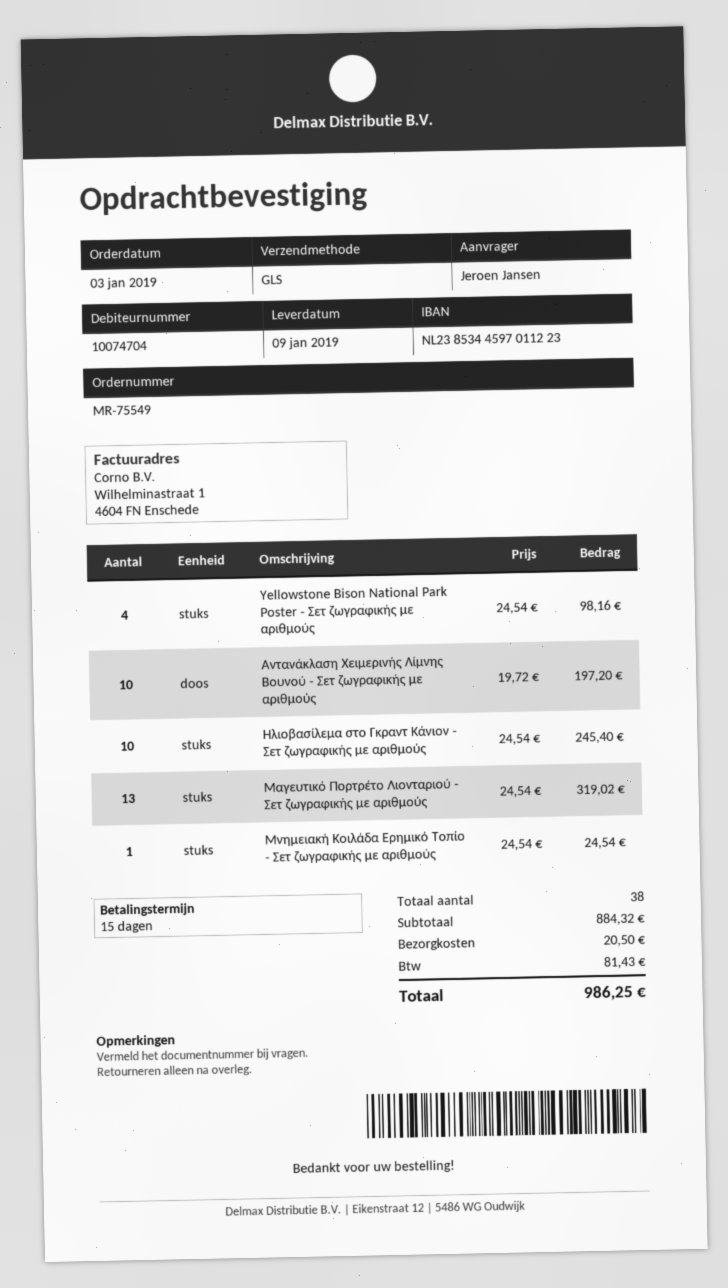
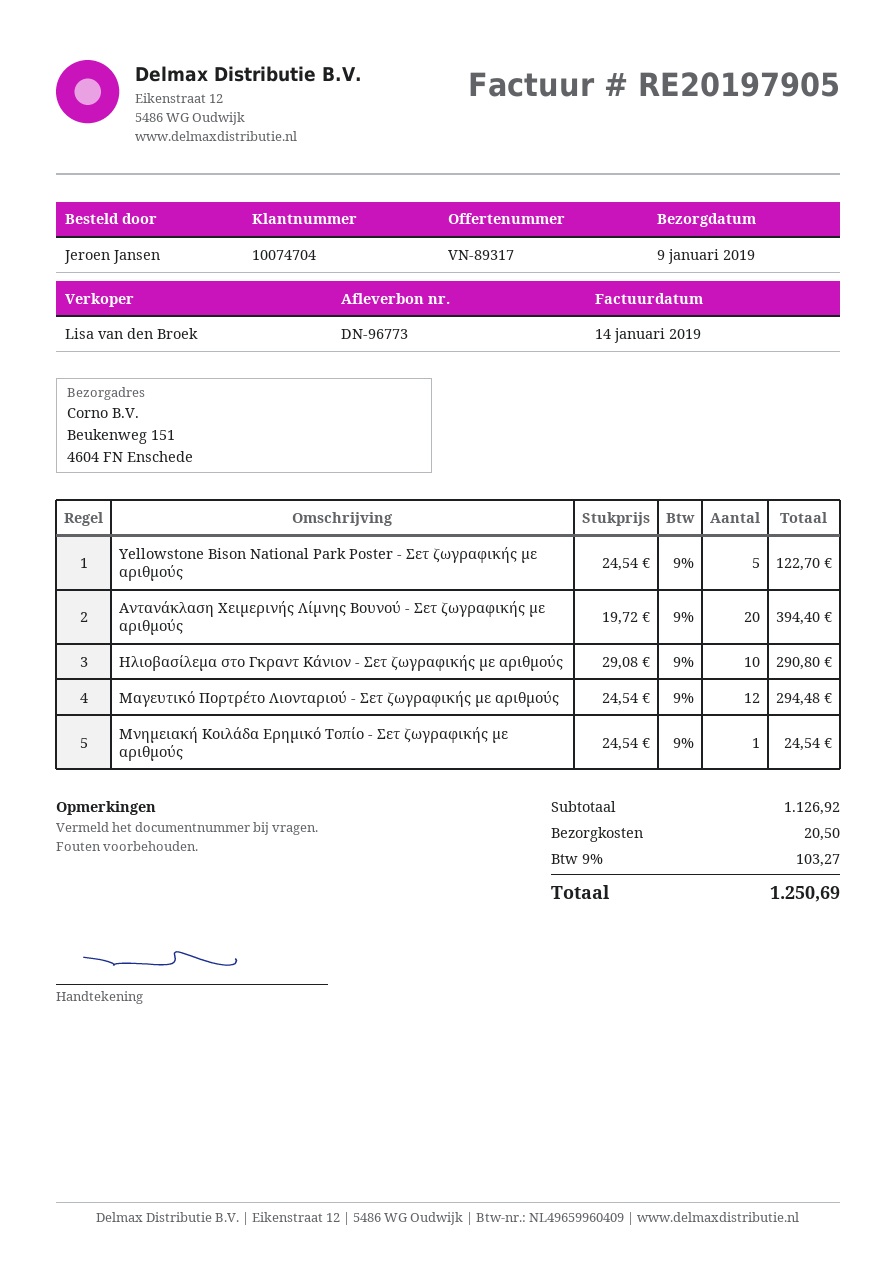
Yellowstone Bison National Park Poster - Σετ ζωγραφικής με αριθμούς: 4 x 24.54 = 98.16 -> 5 x 24.54 = 122.70
Αντανάκλαση Χειμερινής Λίμνης Βουνού - Σετ ζωγραφικής με αριθμούς: 10 x 19.72 = 197.20 -> 20 x 19.72 = 394.40
Ηλιοβασίλεμα στο Γκραντ Κάνιον - Σετ ζωγραφικής με αριθμούς: 10 x 24.54 = 245.40 -> 10 x 29.08 = 290.80
Μαγευτικό Πορτρέτο Λιονταριού - Σετ ζωγραφικής με αριθμούς: 13 x 24.54 = 319.02 -> 12 x 24.54 = 294.48
subtotal: 884.32 -> 1126.92
tax: 81.43 -> 103.27
total: 986.25 -> 1250.69

